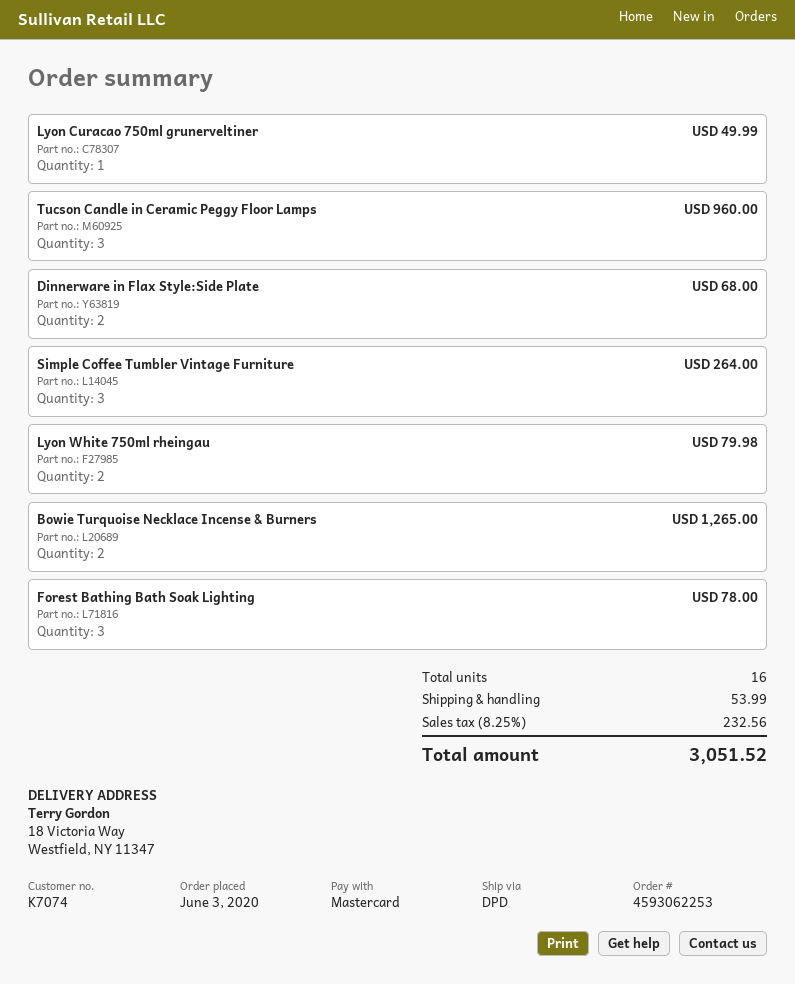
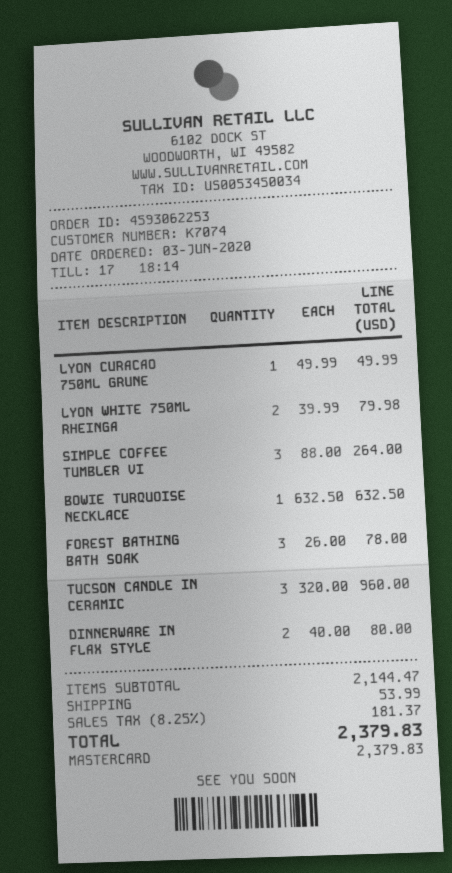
Dinnerware in Flax Style:Side Plate: 2 for 68.00 -> 2 for 80.00
Bowie Turquoise Necklace Incense & Burners: 2 for 1265.00 -> 1 for 632.50
tax: 8.25% = 232.56 -> 8.25% = 181.37
total: 3051.52 -> 2379.83

